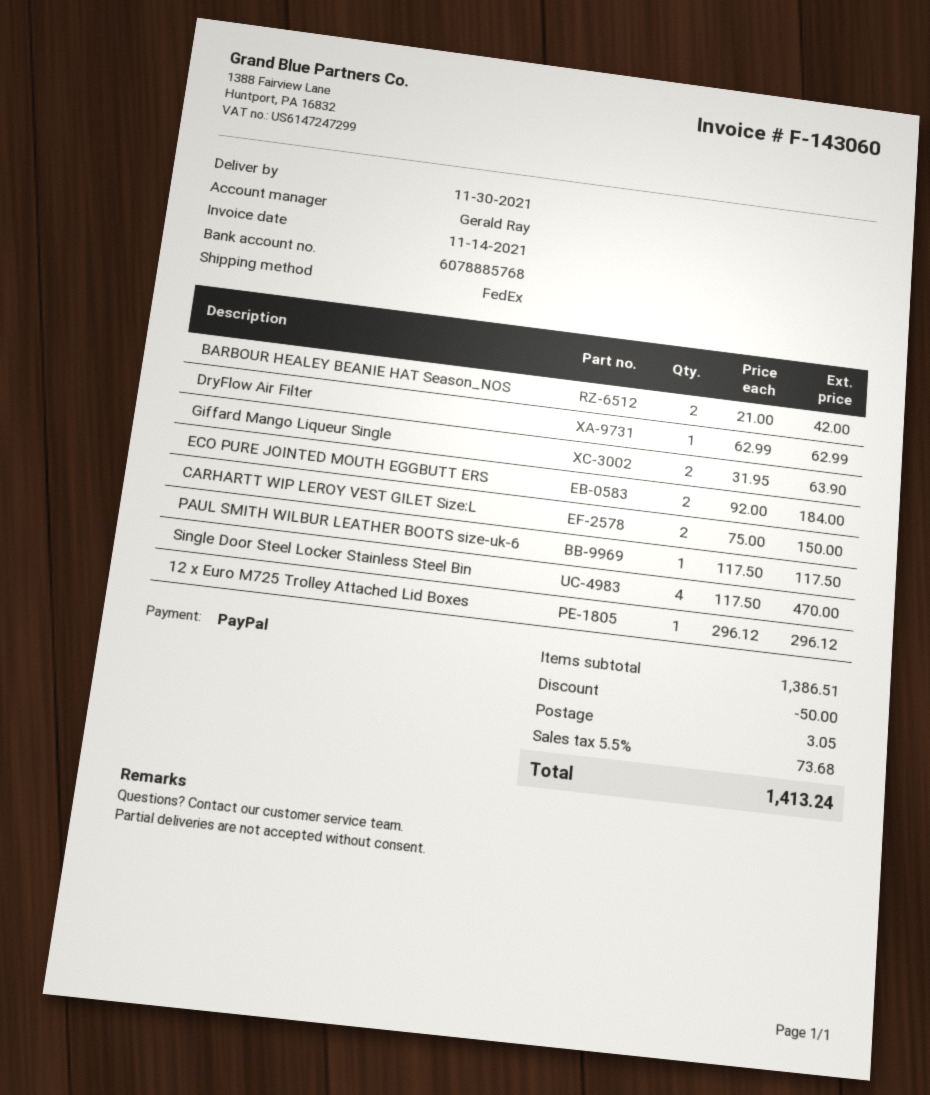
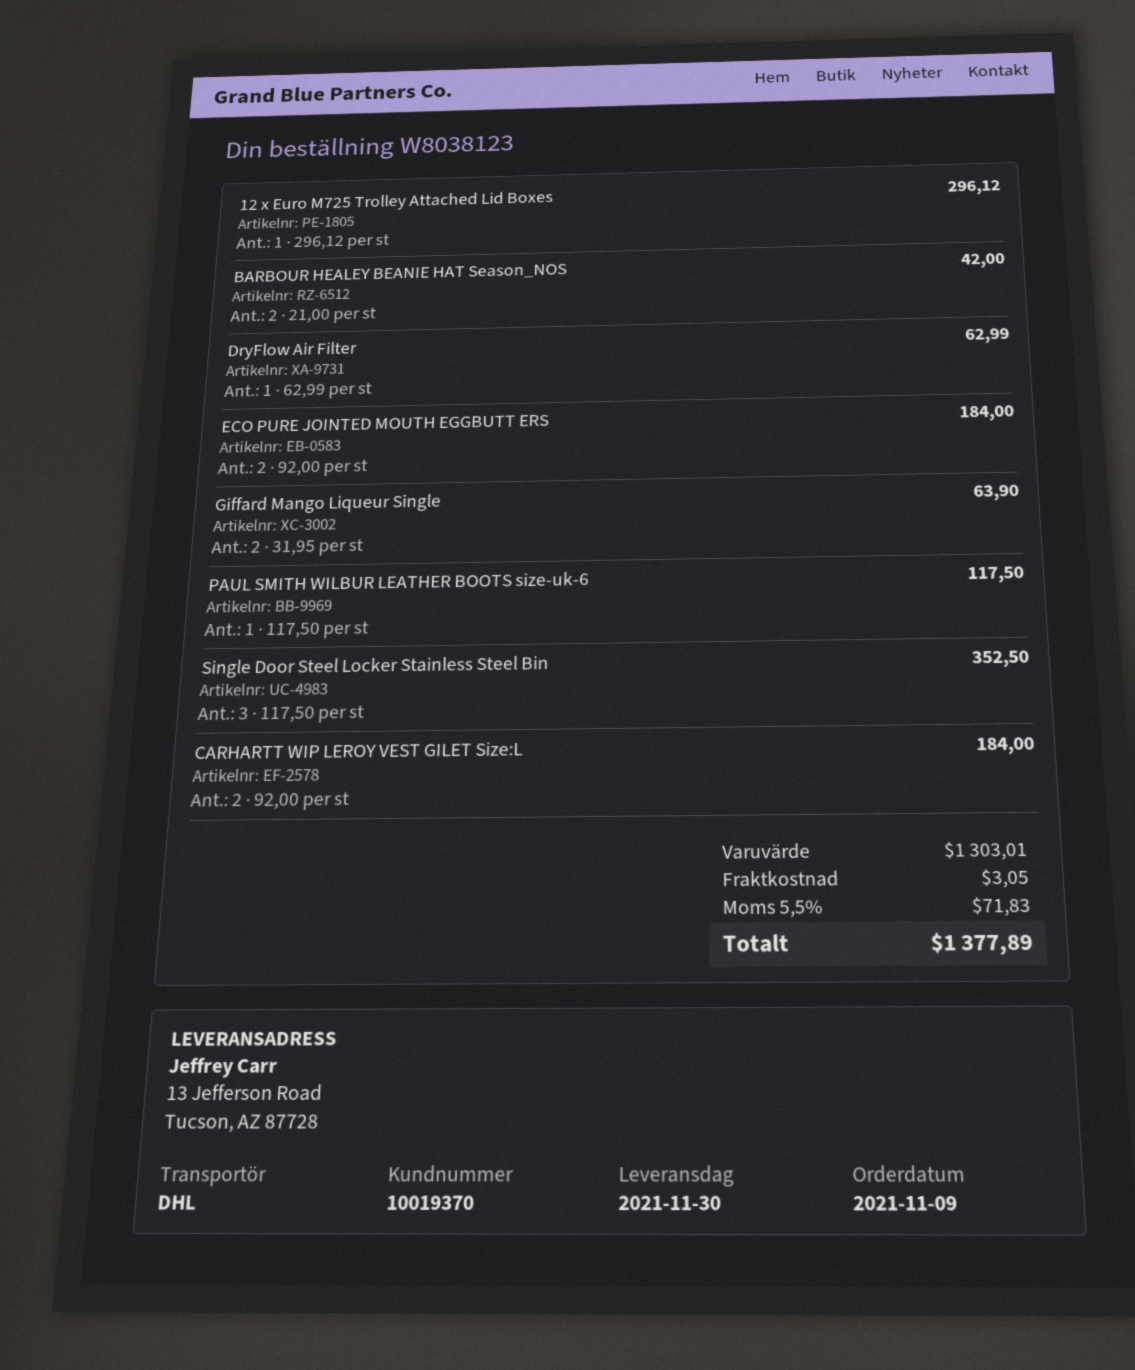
shipping method: FedEx -> DHL
CARHARTT WIP LEROY VEST GILET Size:L: 2 x 75.00 = 150.00 -> 2 x 92.00 = 184.00
Single Door Steel Locker Stainless Steel Bin: 4 x 117.50 = 470.00 -> 3 x 117.50 = 352.50
subtotal: 1386.51 -> 1303.01
discount: 50.00 -> none
tax: 5.5% = 73.68 -> 5.5% = 71.83
total: 1413.24 -> 1377.89

